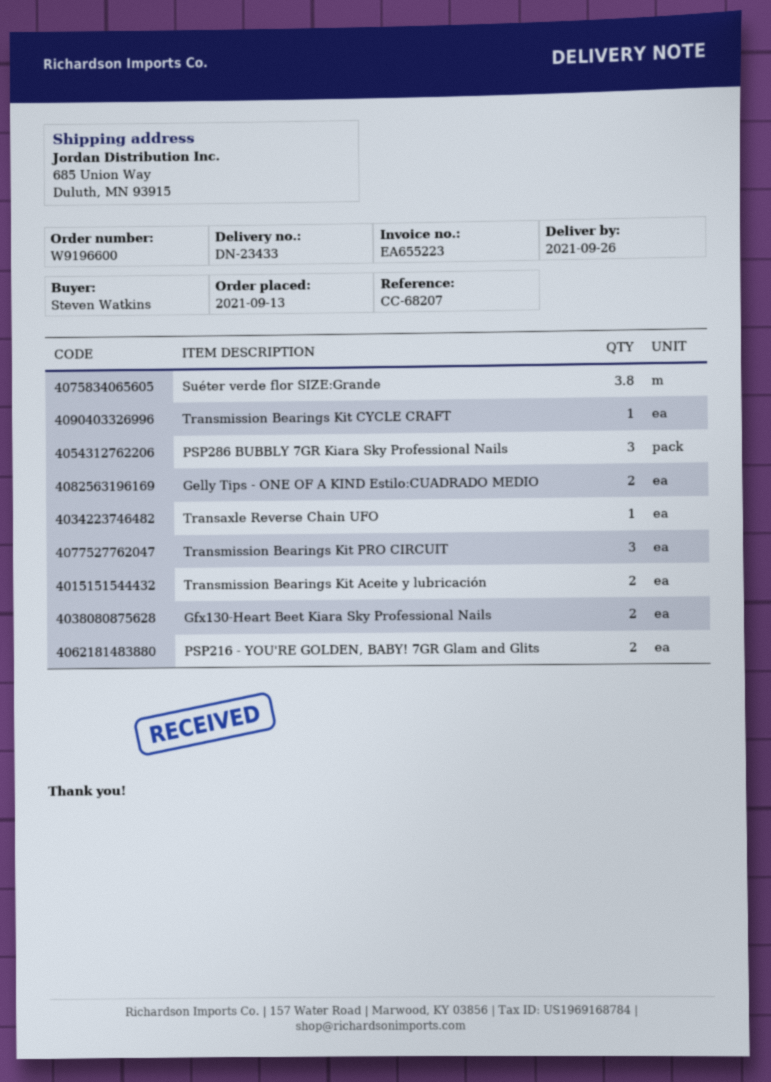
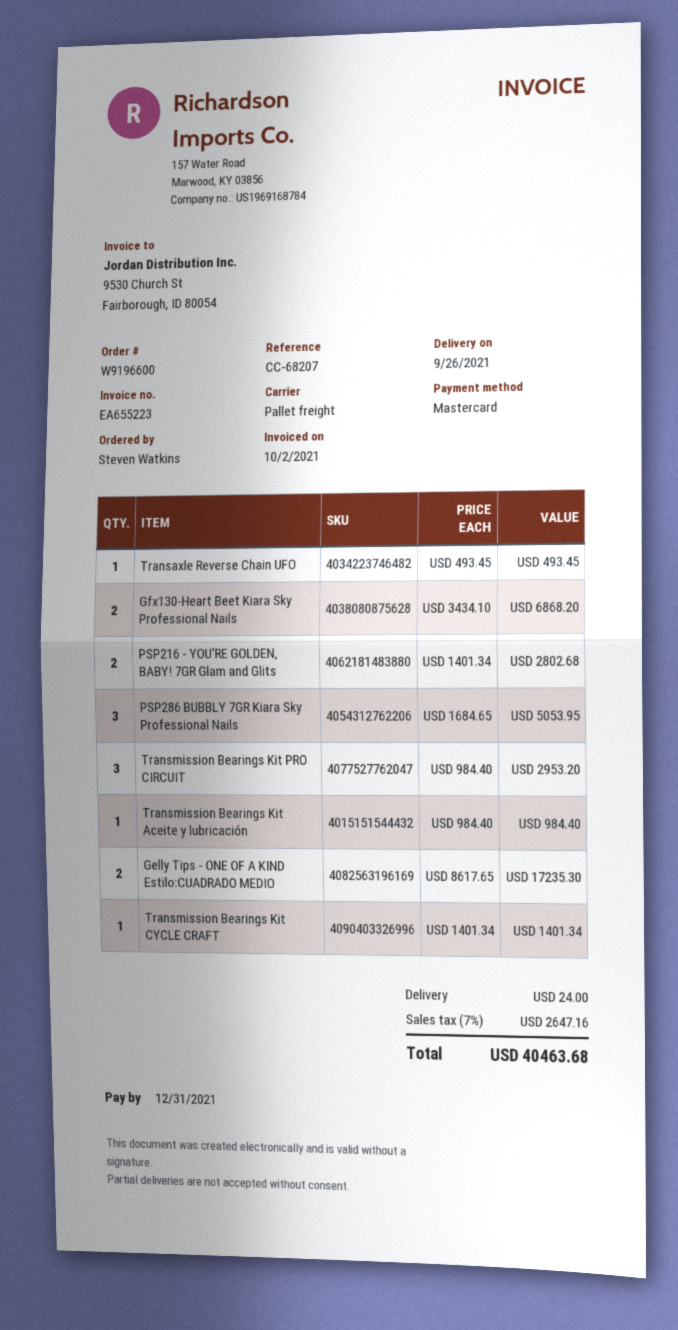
Suéter verde flor SIZE:Grande: 3.8 -> none
Transmission Bearings Kit Aceite y lubricación: 2 -> 1

